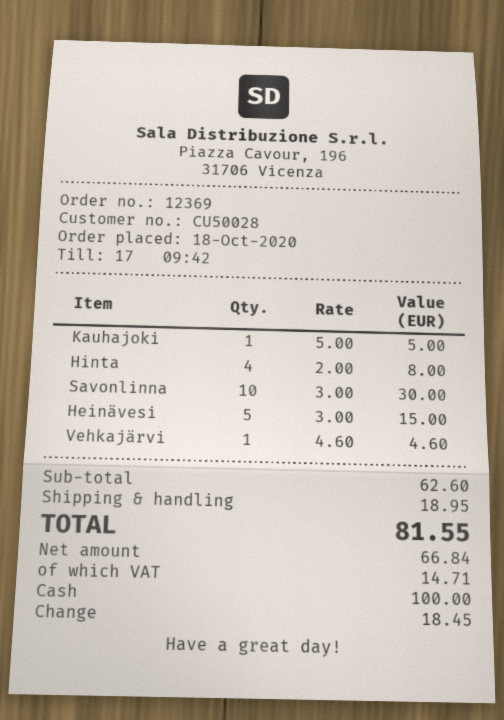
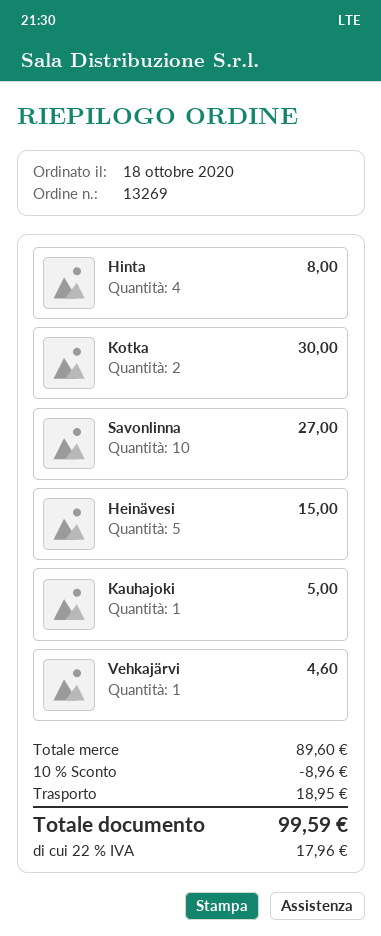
order number: 12369 -> 13269
Savonlinna: 10 for 30.00 -> 10 for 27.00
Kotka: none -> 2 for 30.00
subtotal: 62.60 -> 89.60
discount: none -> 10% = 8.96
tax: 14.71 -> 17.96
total: 81.55 -> 99.59

